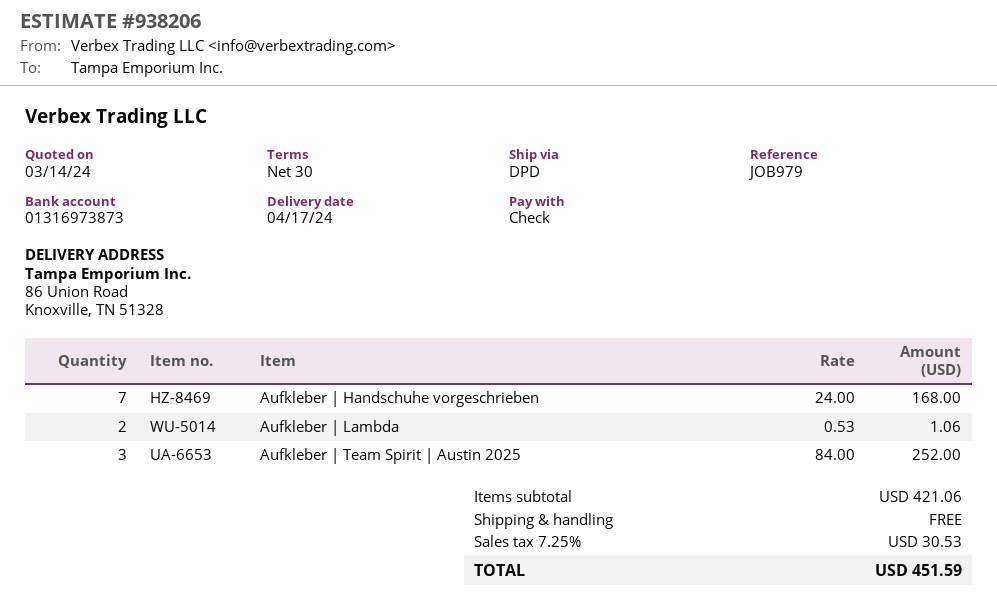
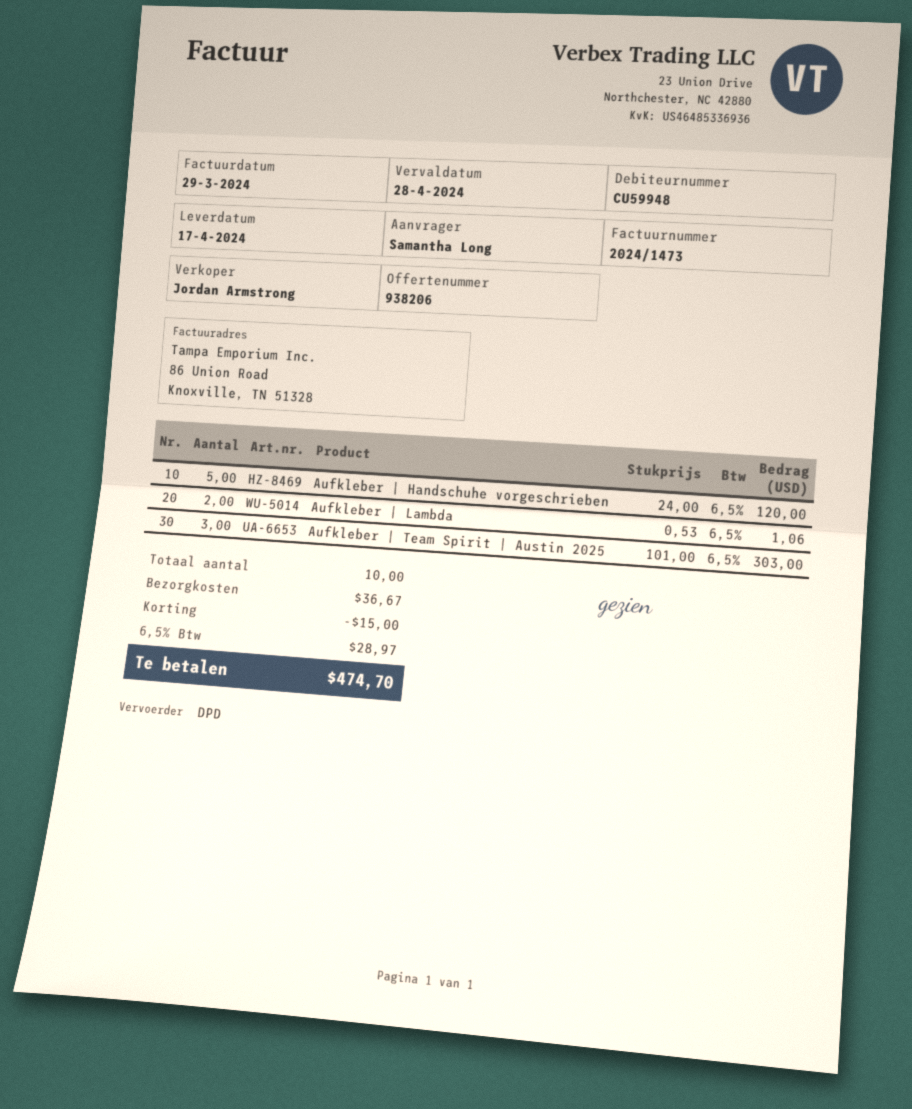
Aufkleber | Handschuhe vorgeschrieben: 7 x 24.00 = 168.00 -> 5 x 24.00 = 120.00
Aufkleber | Team Spirit | Austin 2025: 3 x 84.00 = 252.00 -> 3 x 101.00 = 303.00
discount: none -> 15.00
shipping: 0.00 -> 36.67
tax: 7.25% = 30.53 -> 6.5% = 28.97
total: 451.59 -> 474.70

